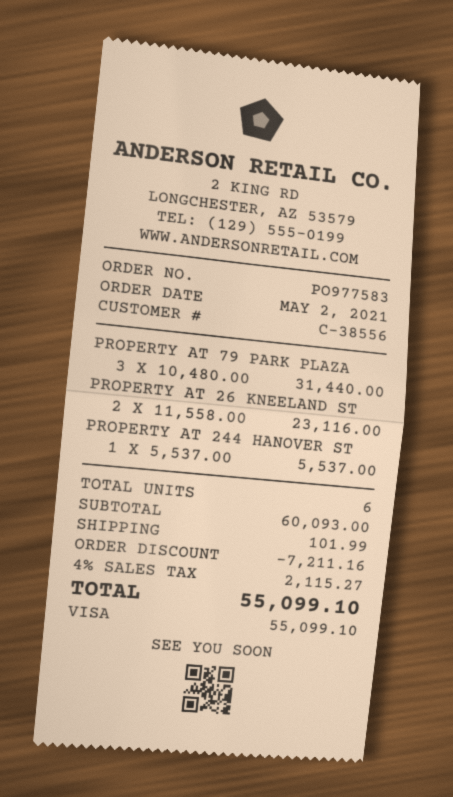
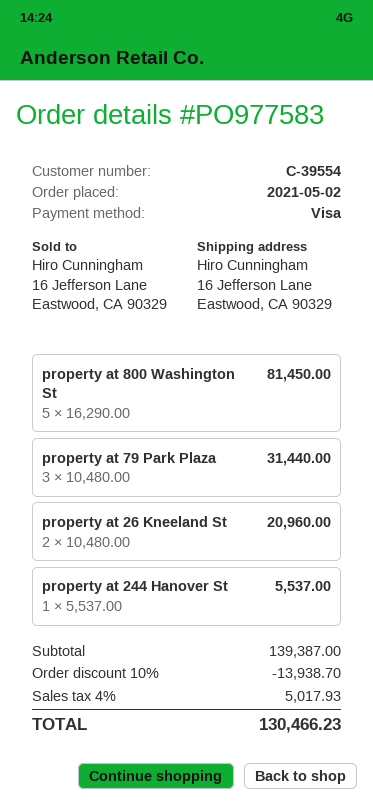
customer number: C-38556 -> C-39554
PROPERTY AT 26 KNEELAND ST: 2 x 11558.00 = 23116.00 -> 2 x 10480.00 = 20960.00
property at 800 Washington St: none -> 5 x 16290.00 = 81450.00
subtotal: 60093.00 -> 139387.00
discount: 7211.16 -> 13938.70
shipping: 101.99 -> none
tax: 4% = 2115.27 -> 4% = 5017.93
total: 55099.10 -> 130466.23

